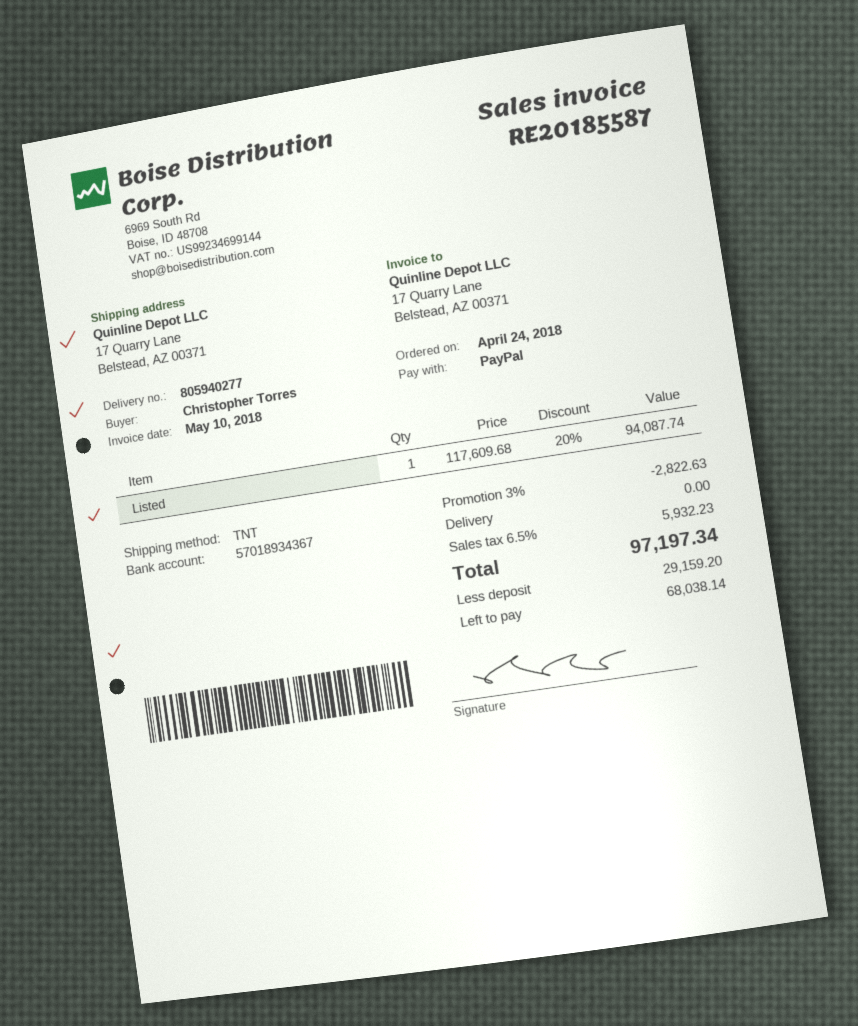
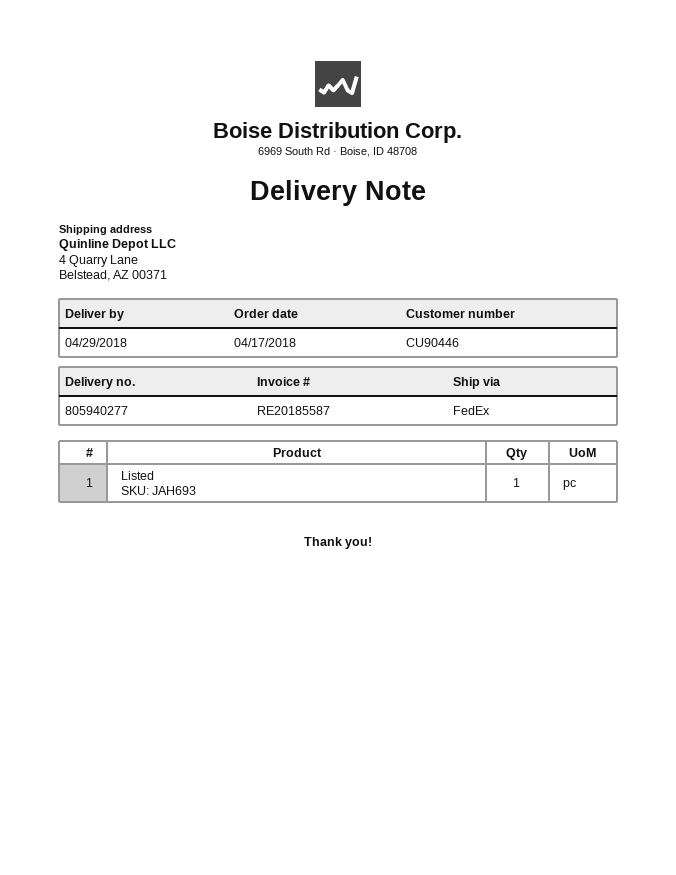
order date: 2018-04-24 -> 2018-04-17
shipping method: TNT -> FedEx
ship to: 17 Quarry Lane, Belstead, AZ 00371 -> 4 Quarry Lane, Belstead, AZ 00371

